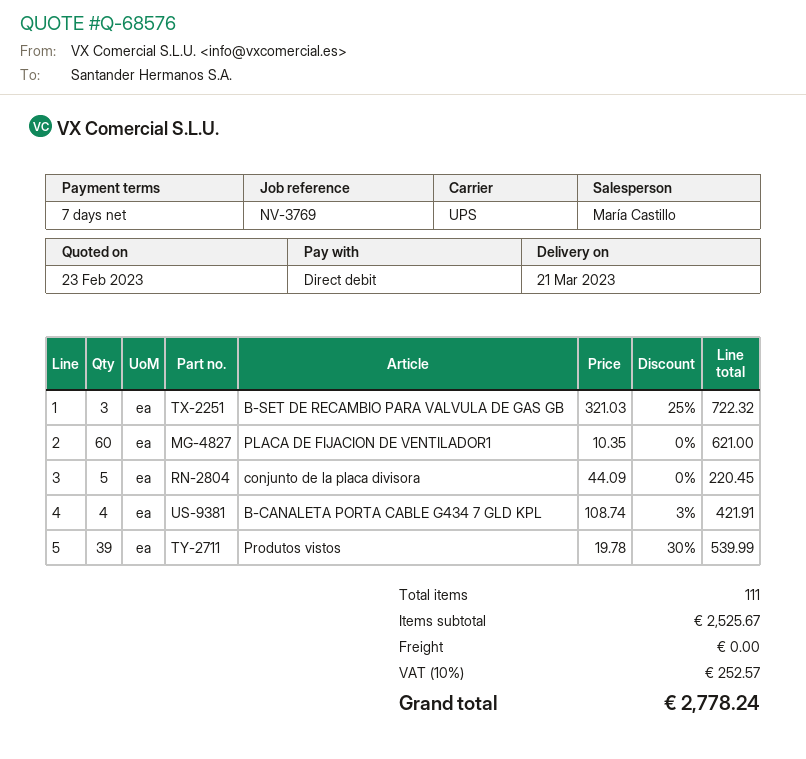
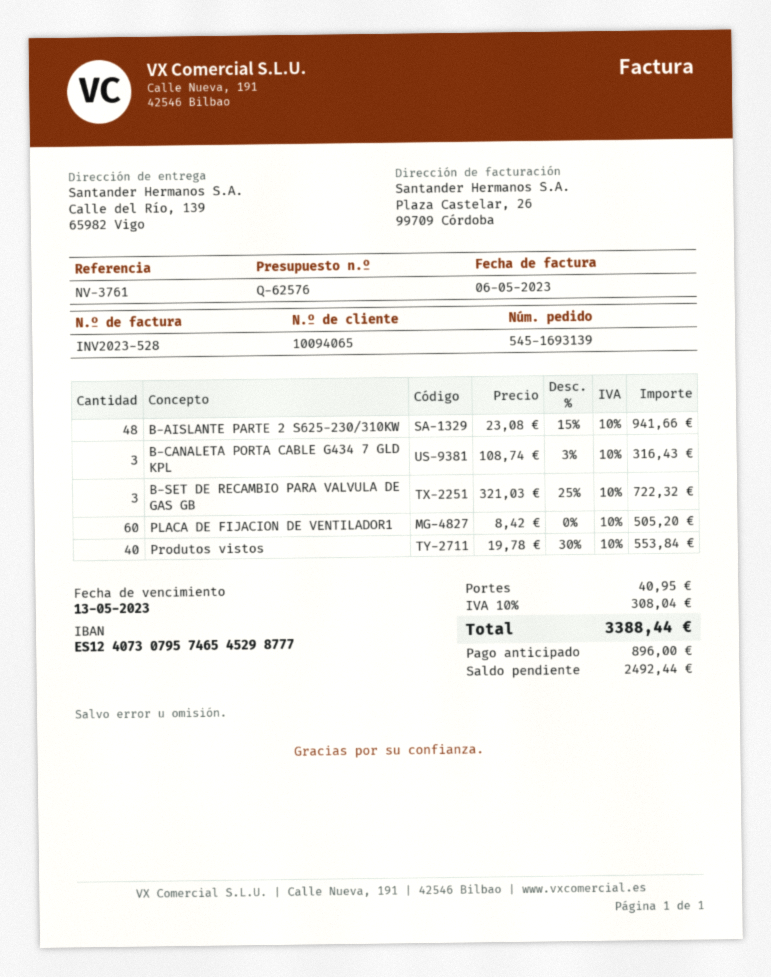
quote number: Q-68576 -> Q-62576
reference: NV-3769 -> NV-3761
PLACA DE FIJACION DE VENTILADOR1: 60 x 10.35 = 621.00 -> 60 x 8.42 = 505.20
conjunto de la placa divisora: 5 x 44.09 = 220.45 -> none
B-CANALETA PORTA CABLE G434 7 GLD KPL: 4 x 108.74 - 3% = 421.91 -> 3 x 108.74 - 3% = 316.43
Produtos vistos: 39 x 19.78 - 30% = 539.99 -> 40 x 19.78 - 30% = 553.84
B-AISLANTE PARTE 2 S625-230/310KW: none -> 48 x 23.08 - 15% = 941.66
shipping: 0.00 -> 40.95
tax: 10% = 252.57 -> 10% = 308.04
total: 2778.24 -> 3388.44

